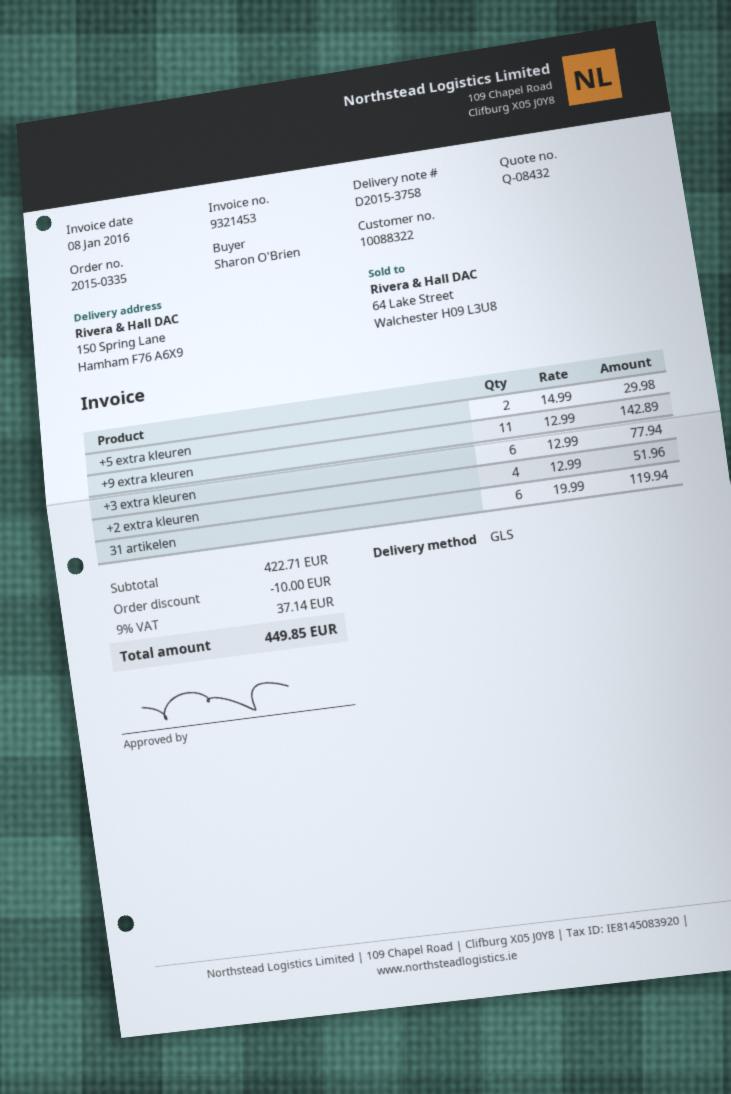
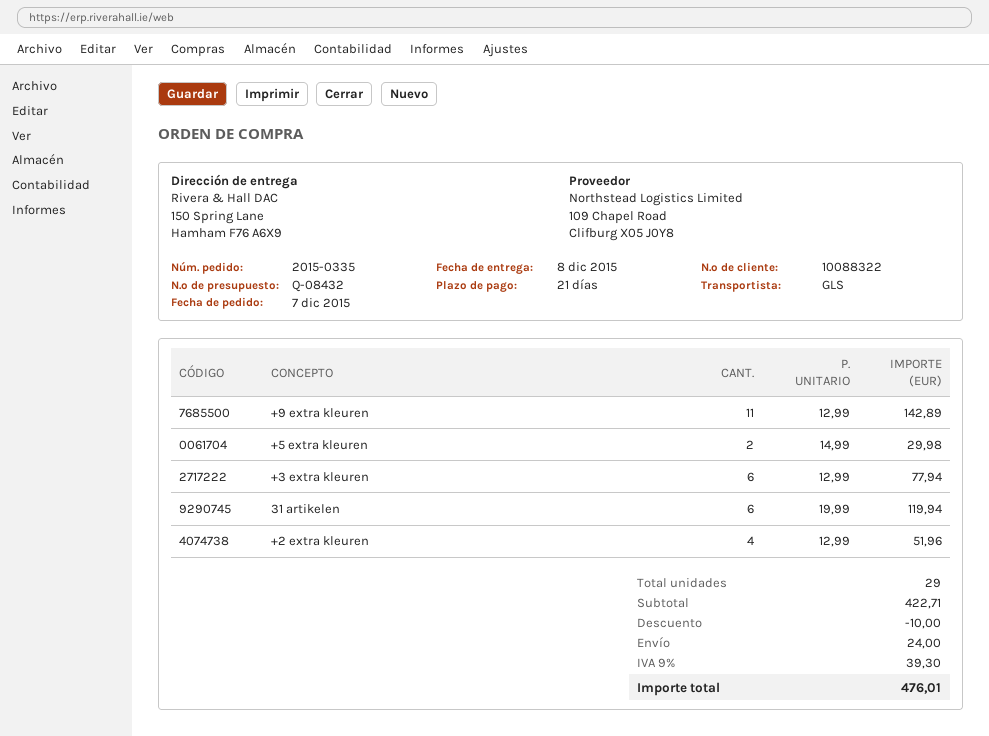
shipping: none -> 24.00
tax: 9% = 37.14 -> 9% = 39.30
total: 449.85 -> 476.01

